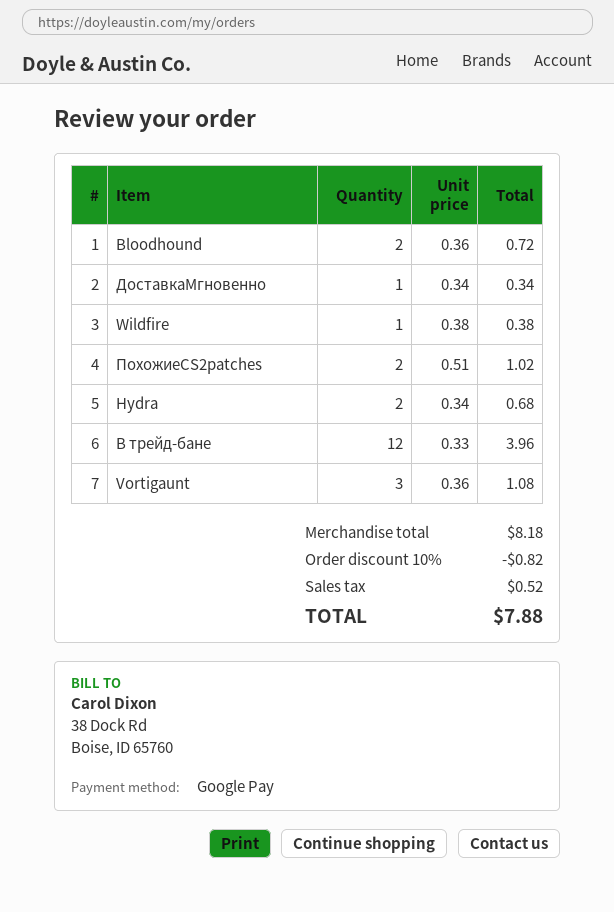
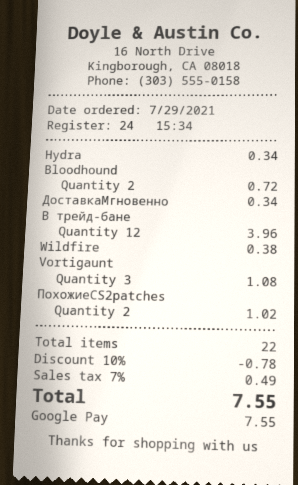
Hydra: 2 for 0.68 -> 1 for 0.34
discount: 10% = 0.82 -> 10% = 0.78
tax: 0.52 -> 0.49
total: 7.88 -> 7.55

